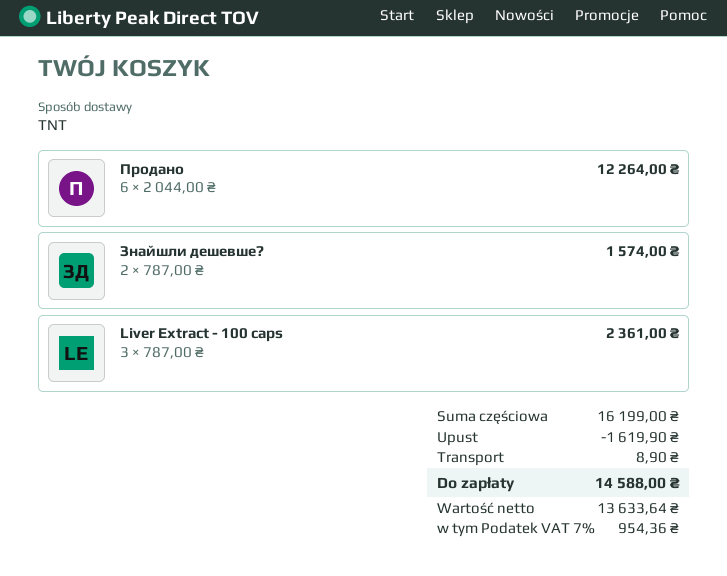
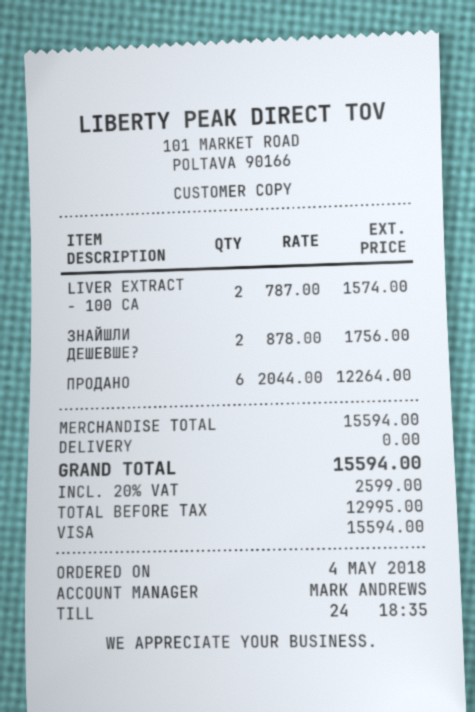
Знайшли дешевше?: 2 x 787.00 = 1574.00 -> 2 x 878.00 = 1756.00
Liver Extract - 100 caps: 3 x 787.00 = 2361.00 -> 2 x 787.00 = 1574.00
subtotal: 16199.00 -> 15594.00
discount: 1619.90 -> none
shipping: 8.90 -> 0.00
net: 13633.64 -> 12995.00
tax: 7% = 954.36 -> 20% = 2599.00
total: 14588.00 -> 15594.00

